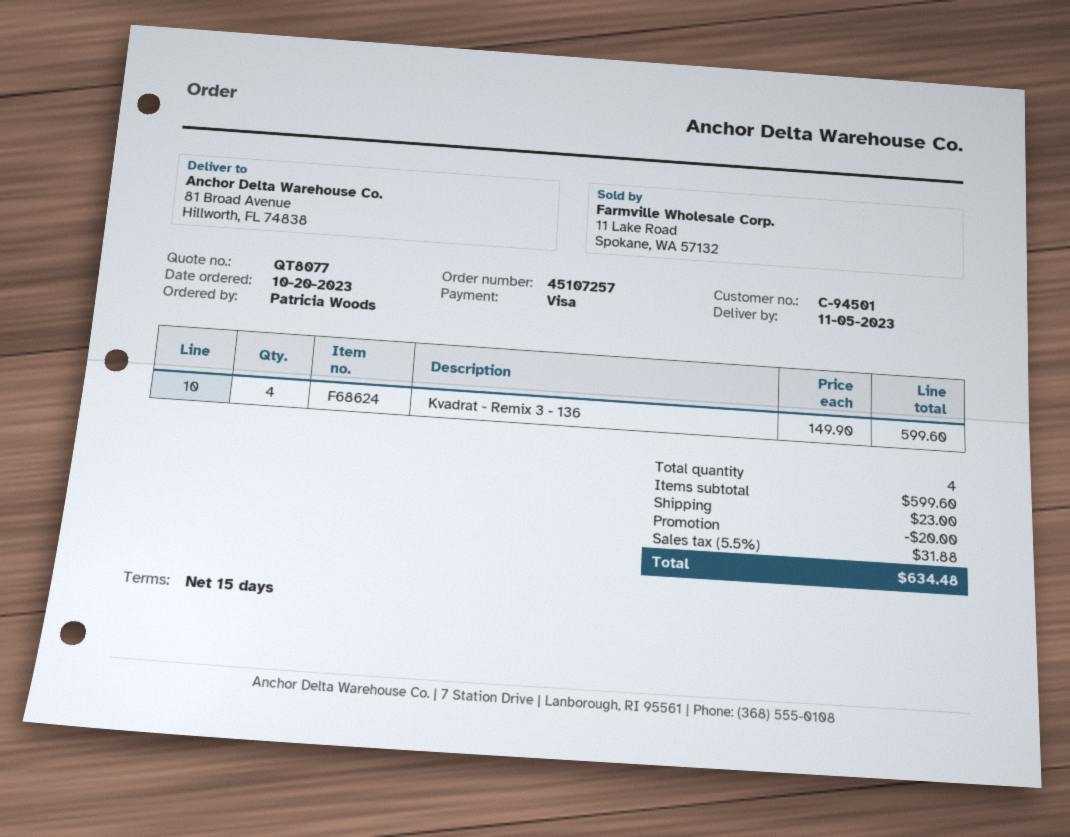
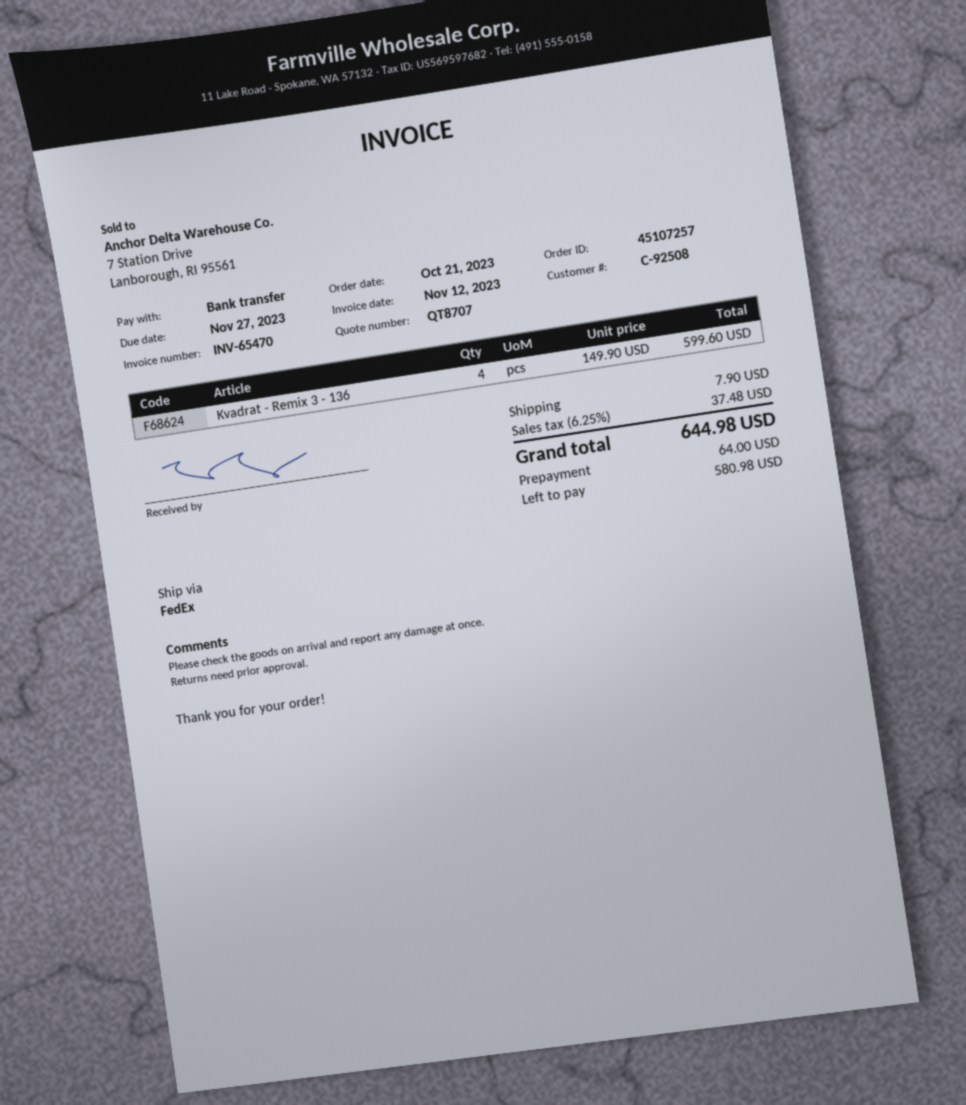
quote number: QT8077 -> QT8707
order date: 2023-10-20 -> 2023-10-21
customer number: C-94501 -> C-92508
payment method: Visa -> bank transfer
discount: 20.00 -> none
shipping: 23.00 -> 7.90
tax: 5.5% = 31.88 -> 6.25% = 37.48
total: 634.48 -> 644.98

